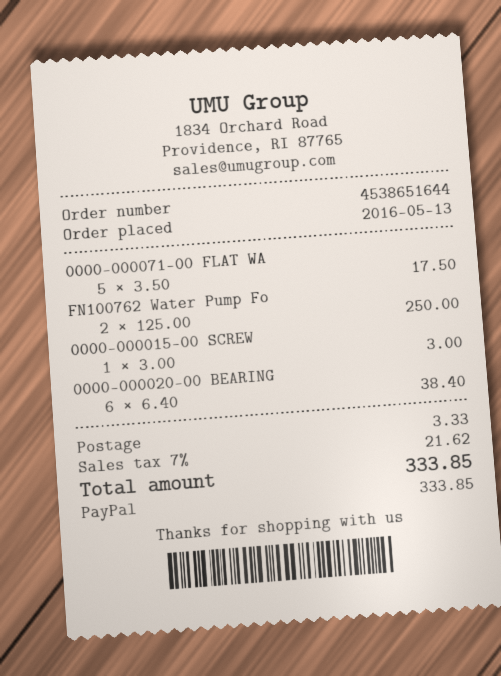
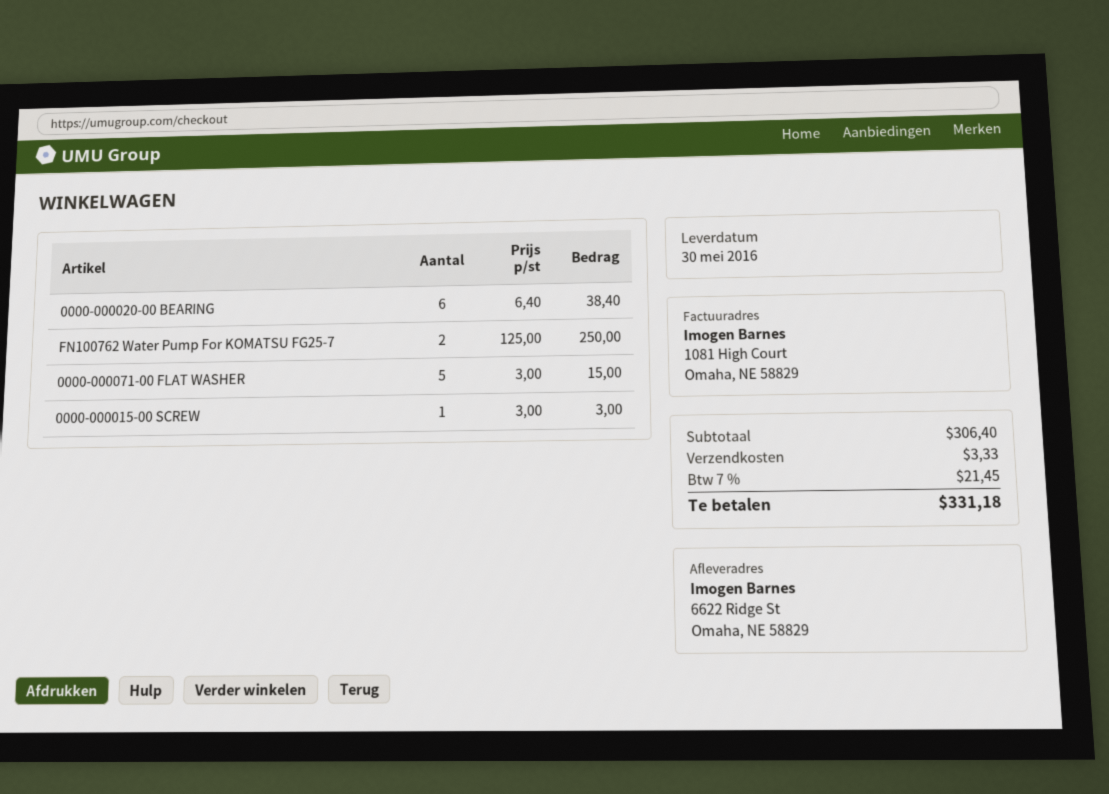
0000-000071-00 FLAT WA: 5 x 3.50 = 17.50 -> 5 x 3.00 = 15.00
tax: 7% = 21.62 -> 7% = 21.45
total: 333.85 -> 331.18

